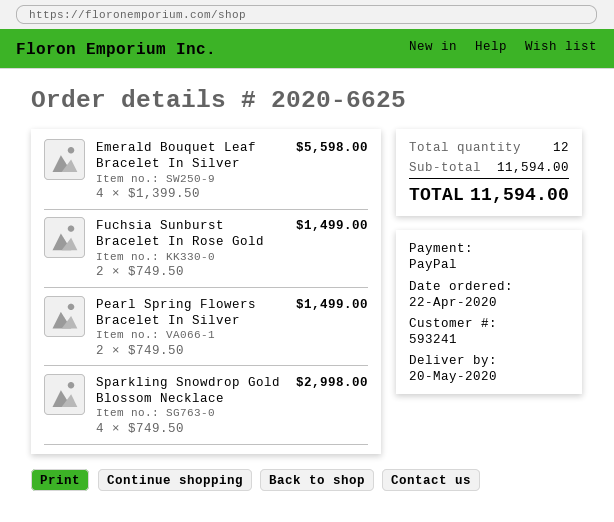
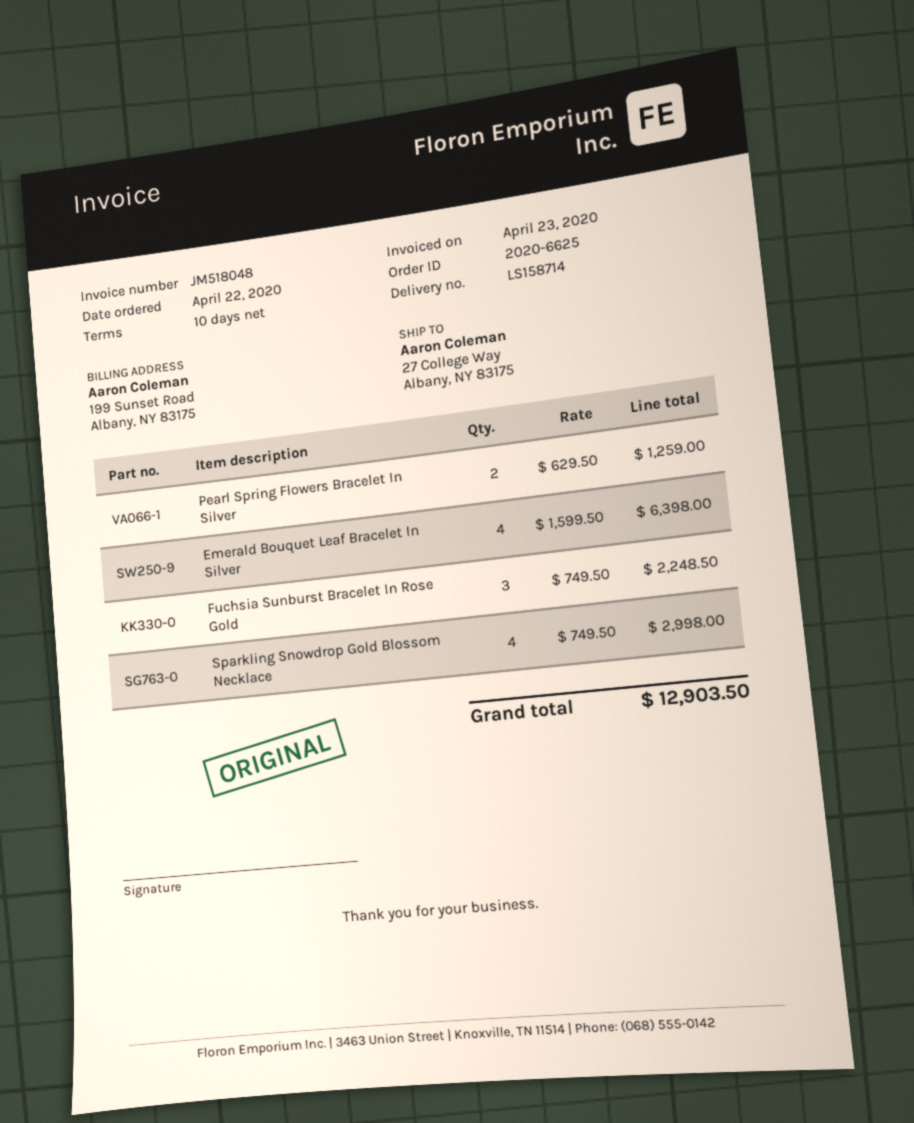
Emerald Bouquet Leaf Bracelet In Silver: 4 x 1399.50 = 5598.00 -> 4 x 1599.50 = 6398.00
Fuchsia Sunburst Bracelet In Rose Gold: 2 x 749.50 = 1499.00 -> 3 x 749.50 = 2248.50
Pearl Spring Flowers Bracelet In Silver: 2 x 749.50 = 1499.00 -> 2 x 629.50 = 1259.00
total: 11594.00 -> 12903.50

